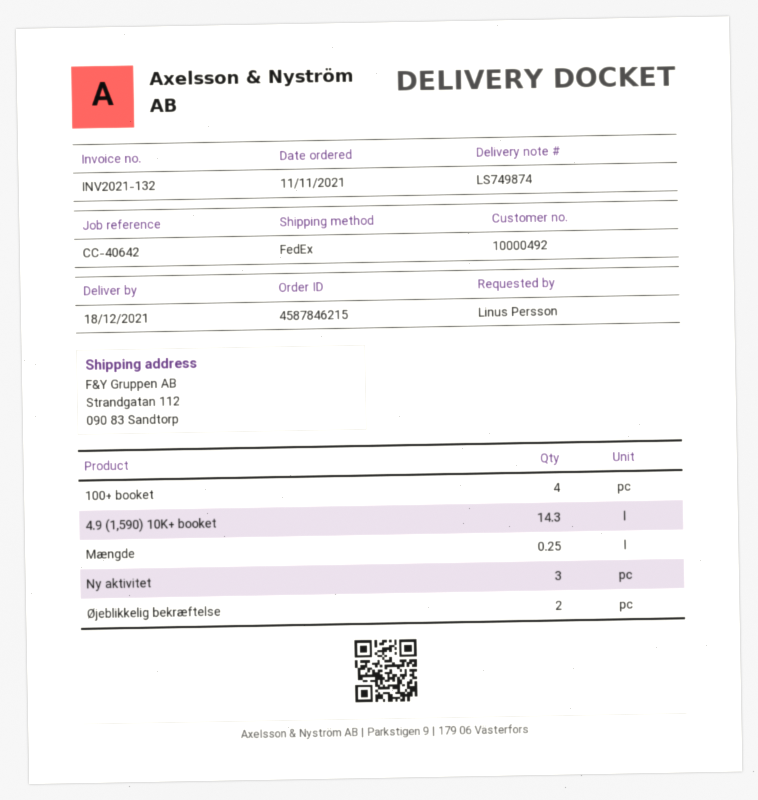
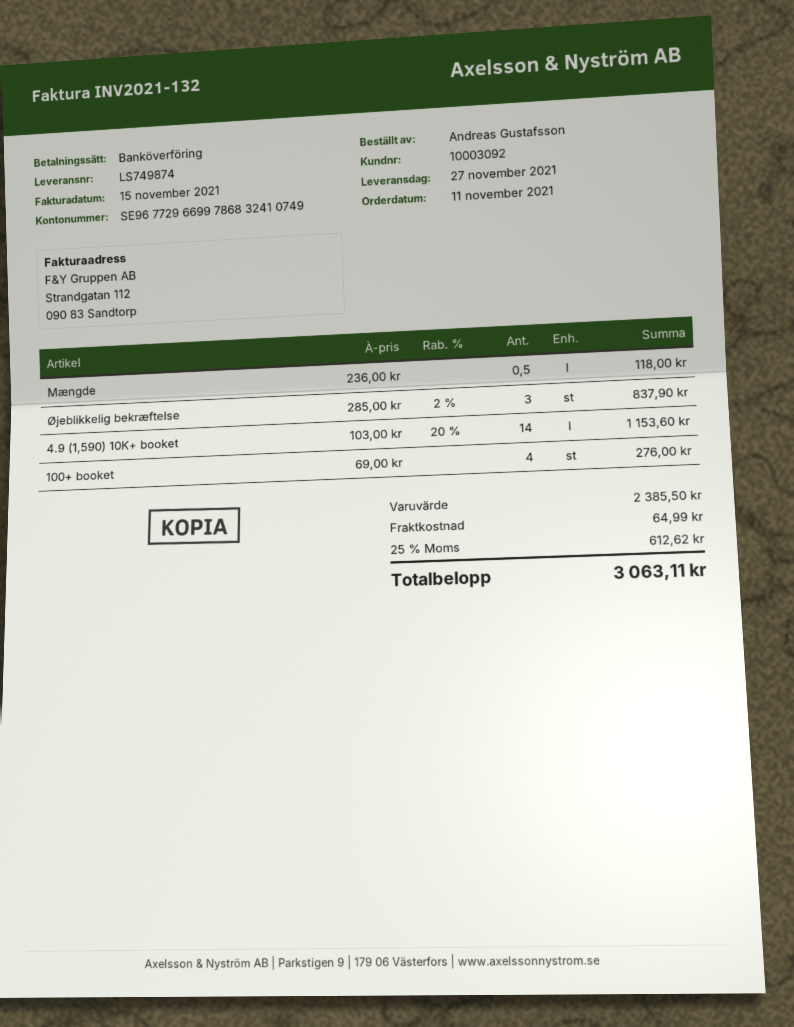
delivery date: 2021-12-18 -> 2021-11-27
customer number: 10000492 -> 10003092
ordered by: Linus Persson -> Andreas Gustafsson
4.9 (1,590) 10K+ booket: 14.3 -> 14
Mængde: 0.25 -> 0.5
Ny aktivitet: 3 -> none
Øjeblikkelig bekræftelse: 2 -> 3

